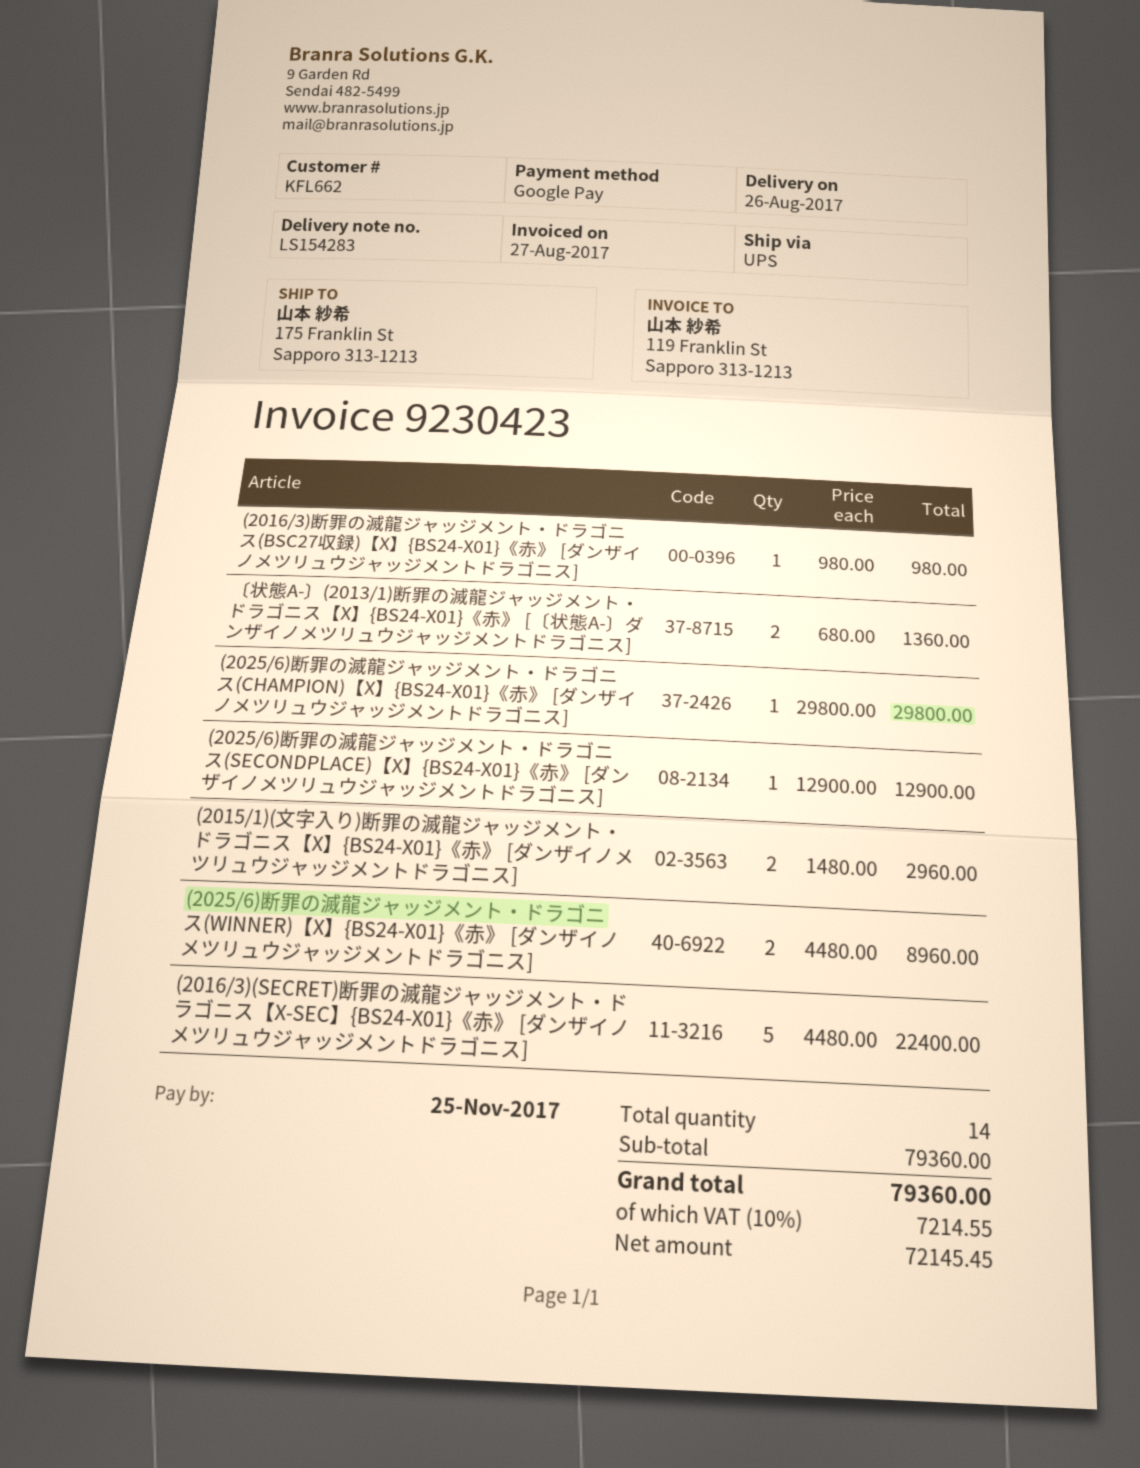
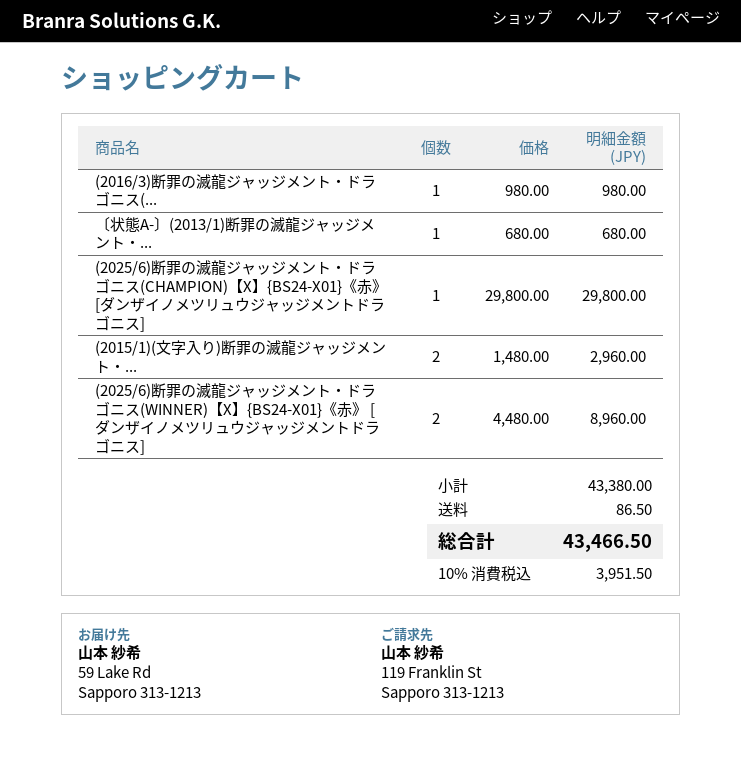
ship to: 175 Franklin St, Sapporo 313-1213 -> 59 Lake Rd, Sapporo 313-1213
〔状態A-〕(2013/1)断罪の滅龍ジャッジメント・ドラゴニス【X】{BS24-X01}《赤》 [〔状態A-〕ダンザイノメツリュウジャッジメントドラゴニス]: 2 x 680.00 = 1360.00 -> 1 x 680.00 = 680.00
(2025/6)断罪の滅龍ジャッジメント・ドラゴニス(SECONDPLACE)【X】{BS24-X01}《赤》 [ダンザイノメツリュウジャッジメントドラゴニス]: 1 x 12900.00 = 12900.00 -> none
(2016/3)(SECRET)断罪の滅龍ジャッジメント・ドラゴニス【X-SEC】{BS24-X01}《赤》 [ダンザイノメツリュウジャッジメントドラゴニス]: 5 x 4480.00 = 22400.00 -> none
subtotal: 79360.00 -> 43380.00
shipping: none -> 86.50
tax: 10% = 7214.55 -> 10% = 3951.50
total: 79360.00 -> 43466.50

